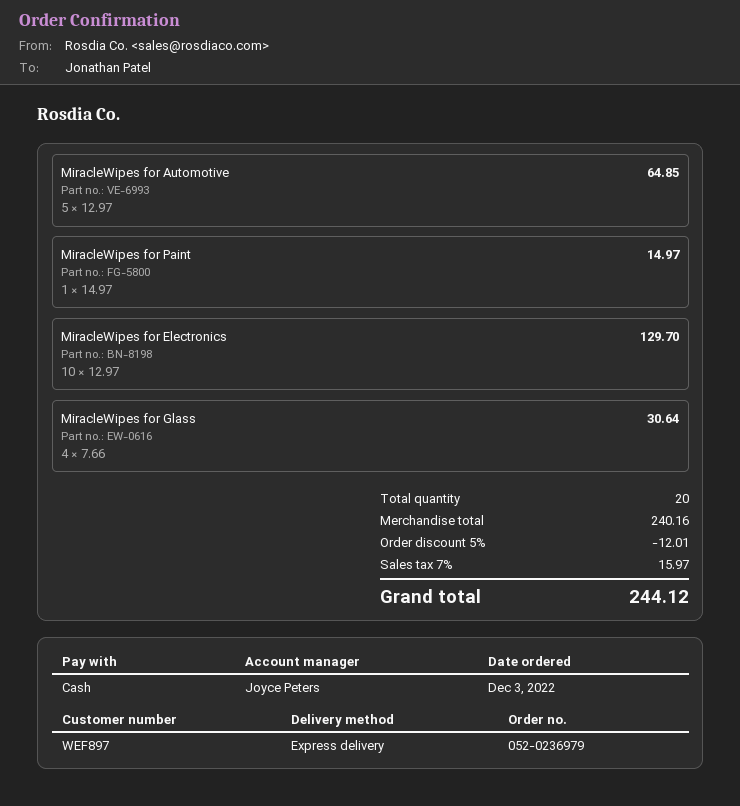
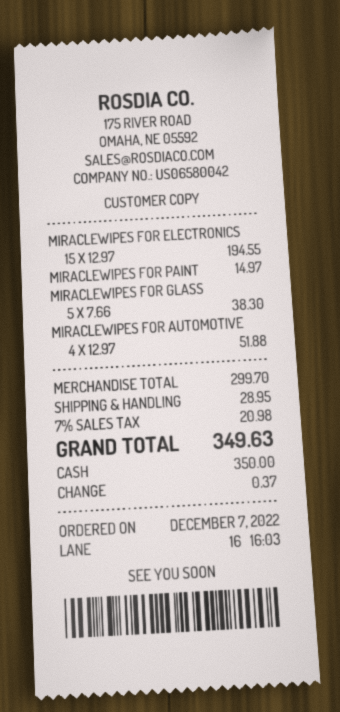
order date: 2022-12-03 -> 2022-12-07
MiracleWipes for Automotive: 5 x 12.97 = 64.85 -> 4 x 12.97 = 51.88
MiracleWipes for Electronics: 10 x 12.97 = 129.70 -> 15 x 12.97 = 194.55
MiracleWipes for Glass: 4 x 7.66 = 30.64 -> 5 x 7.66 = 38.30
subtotal: 240.16 -> 299.70
discount: 5% = 12.01 -> none
shipping: none -> 28.95
tax: 7% = 15.97 -> 7% = 20.98
total: 244.12 -> 349.63

